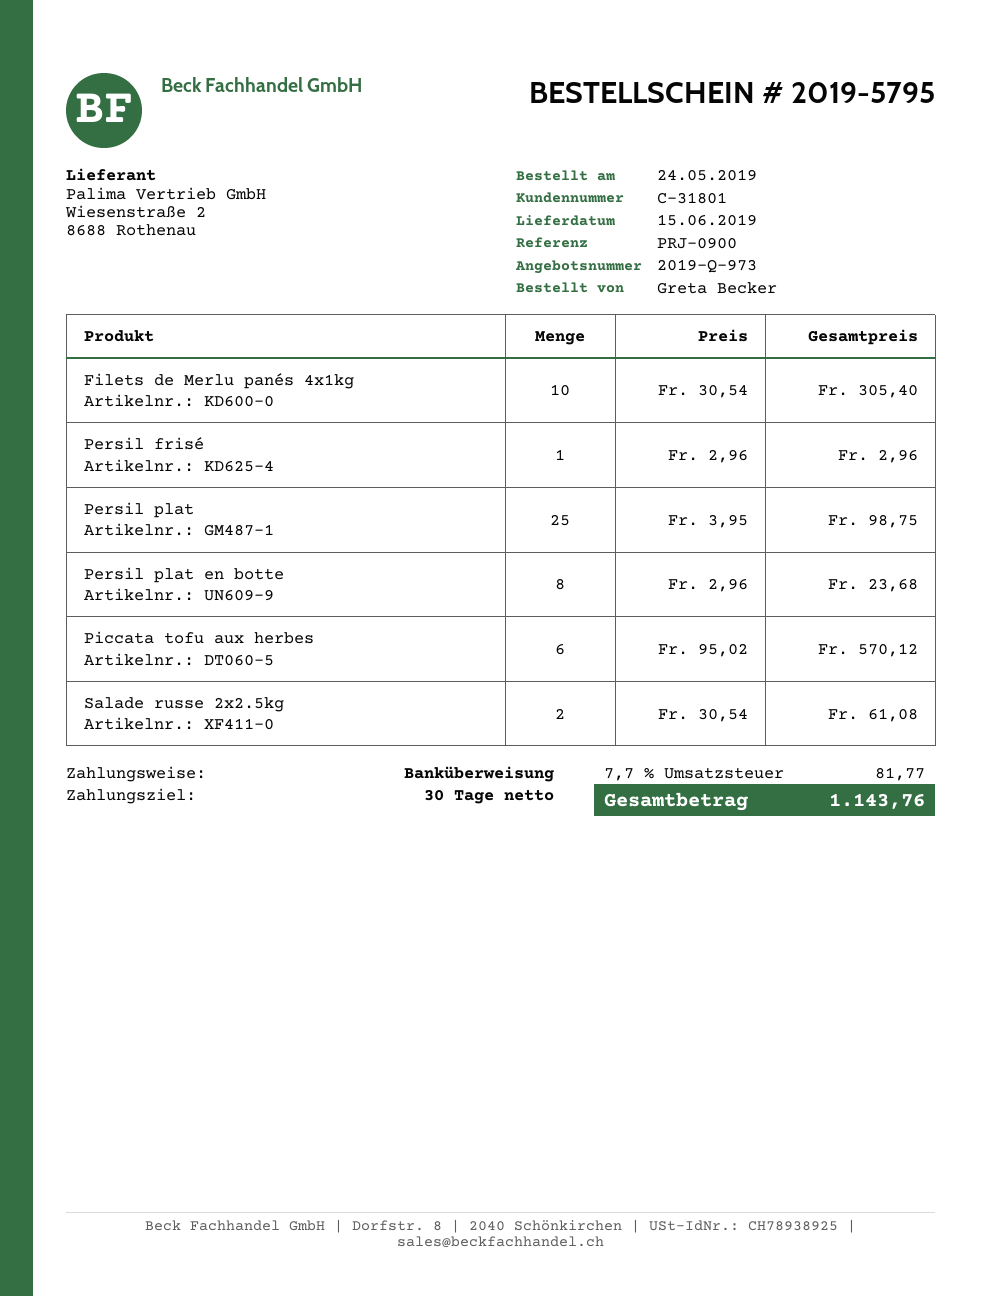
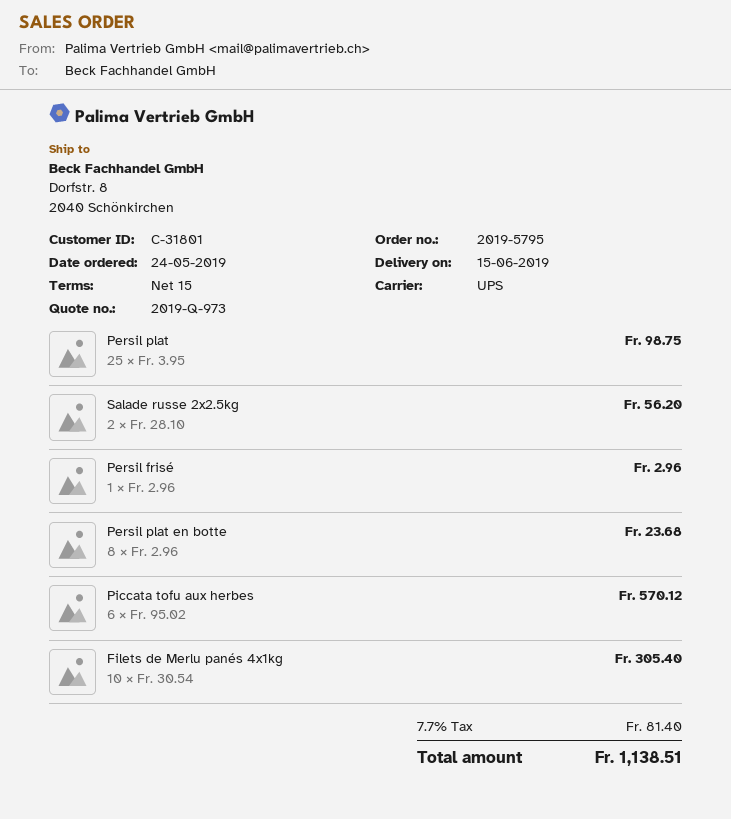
payment terms: 30 days -> 15 days
Salade russe 2x2.5kg: 2 x 30.54 = 61.08 -> 2 x 28.10 = 56.20
tax: 7.7% = 81.77 -> 7.7% = 81.40
total: 1143.76 -> 1138.51

